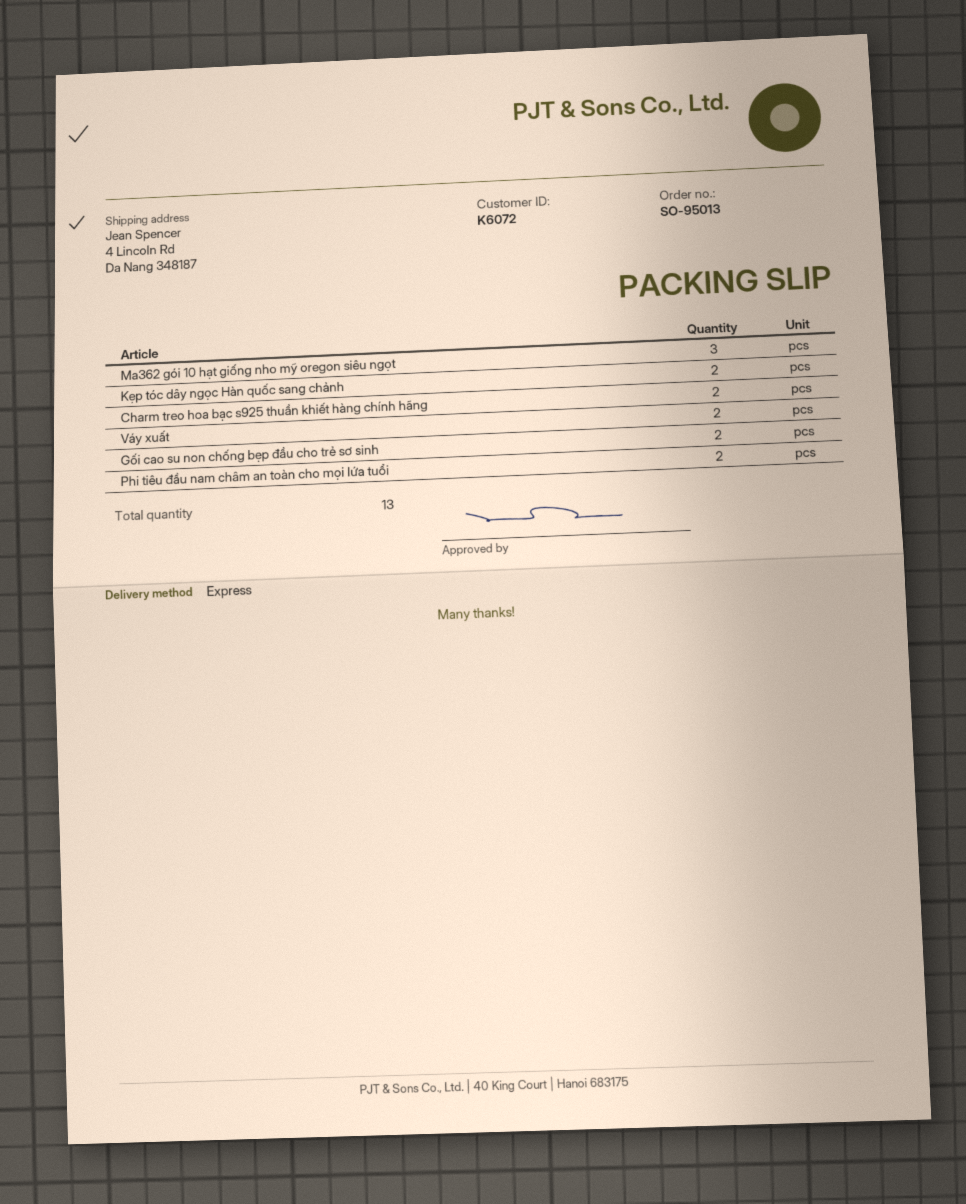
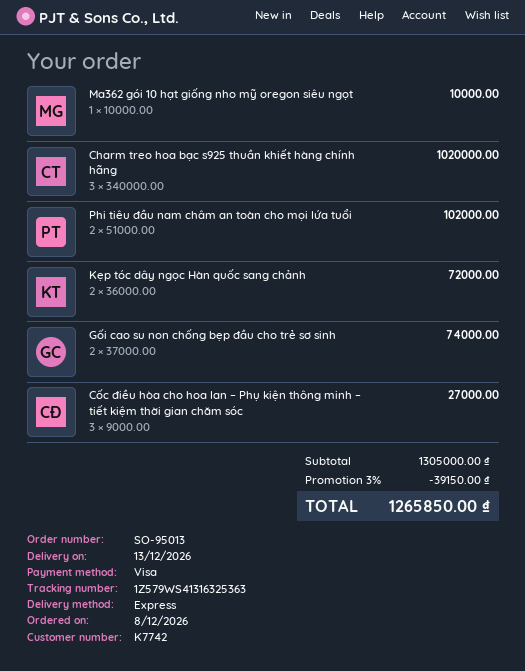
customer number: K6072 -> K7742
Ma362 gói 10 hạt giống nho mỹ oregon siêu ngọt: 3 -> 1
Charm treo hoa bạc s925 thuần khiết hàng chính hãng: 2 -> 3
Váy xuất: 2 -> none
Cốc điều hòa cho hoa lan – Phụ kiện thông minh – tiết kiệm thời gian chăm sóc: none -> 3

